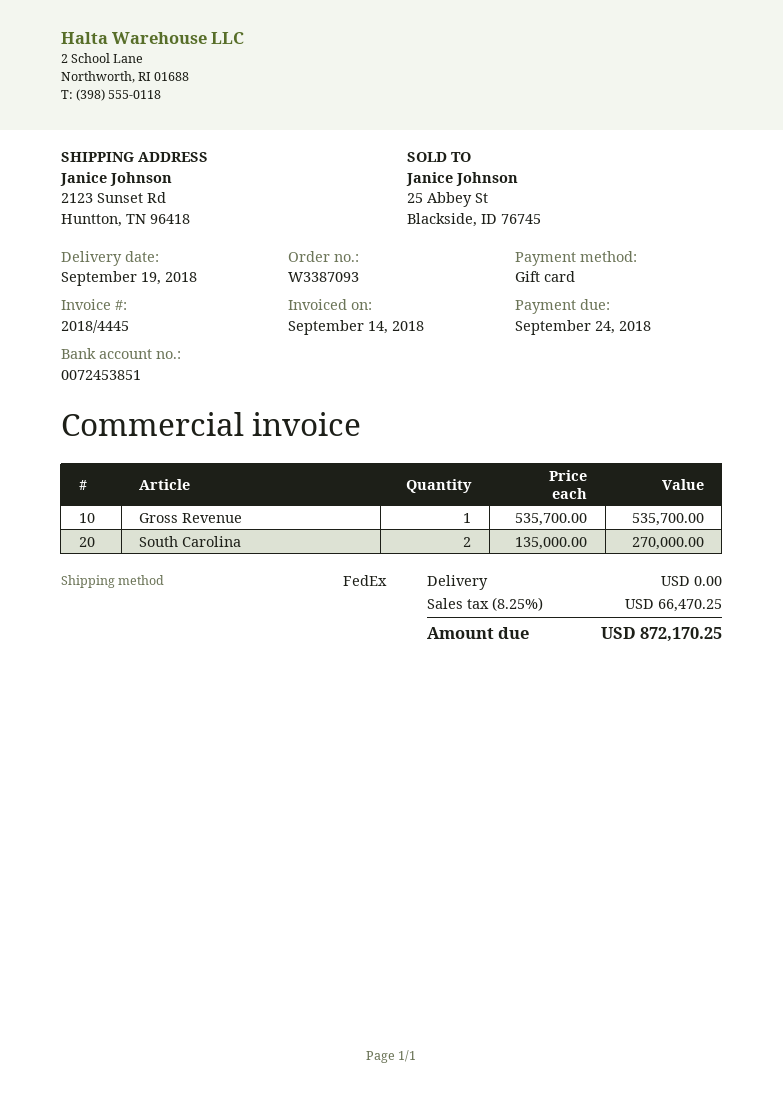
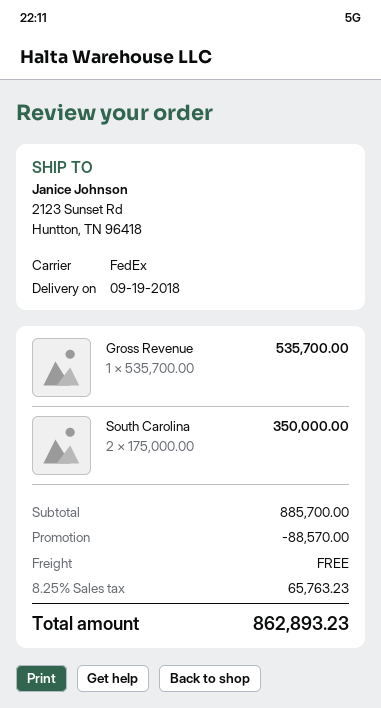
South Carolina: 2 x 135000.00 = 270000.00 -> 2 x 175000.00 = 350000.00
discount: none -> 88570.00
tax: 8.25% = 66470.25 -> 8.25% = 65763.23
total: 872170.25 -> 862893.23

